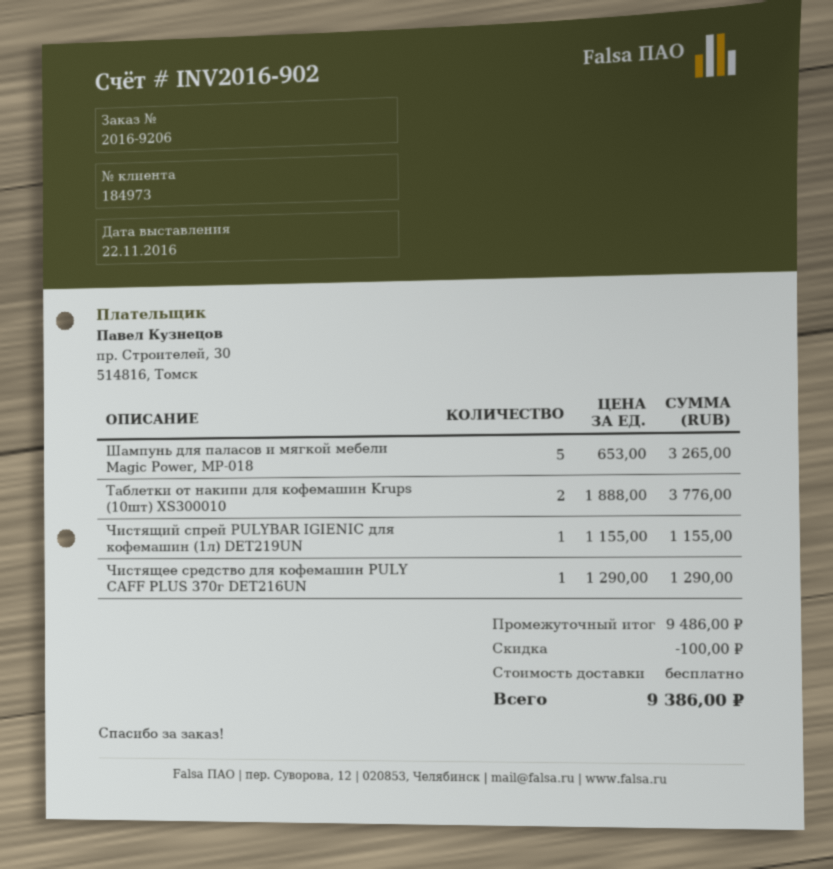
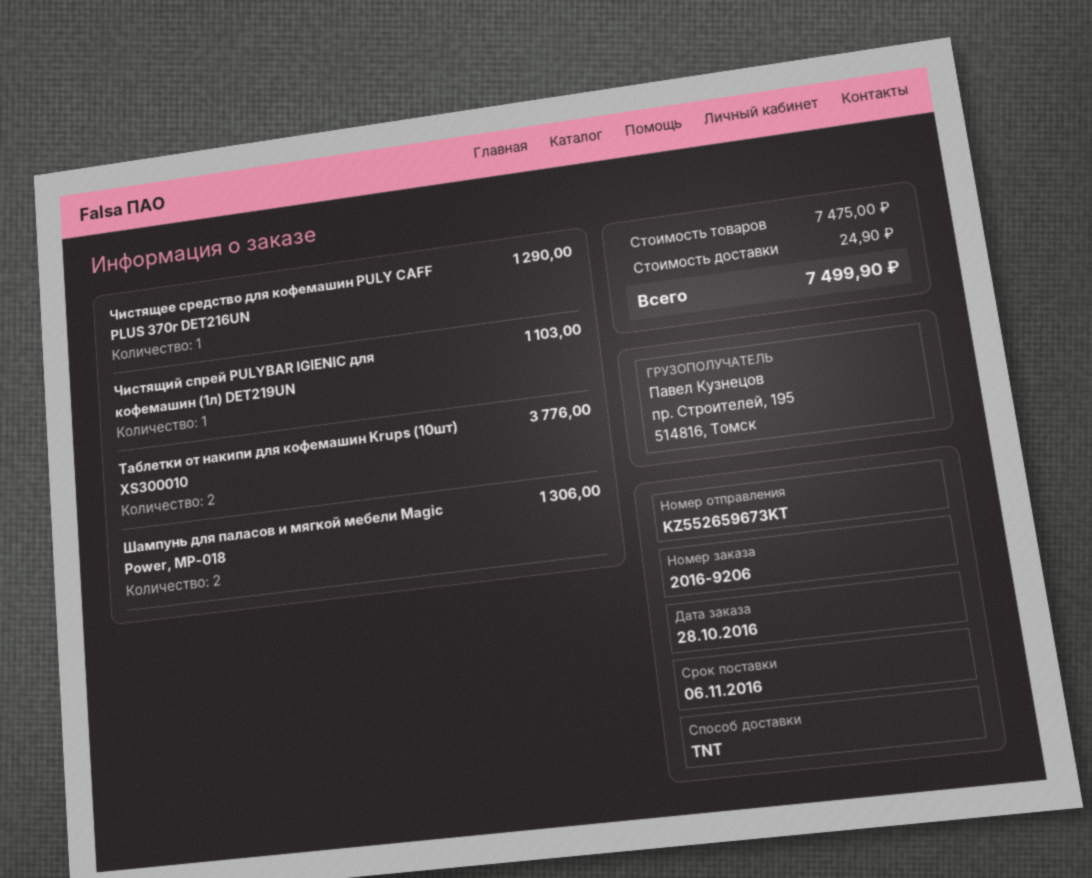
Шампунь для паласов и мягкой мебели Magic Power, MP-018: 5 for 3265.00 -> 2 for 1306.00
Чистящий спрей PULYBAR IGIENIC для кофемашин (1л) DET219UN: 1 for 1155.00 -> 1 for 1103.00
subtotal: 9486.00 -> 7475.00
discount: 100.00 -> none
shipping: 0.00 -> 24.90
total: 9386.00 -> 7499.90

